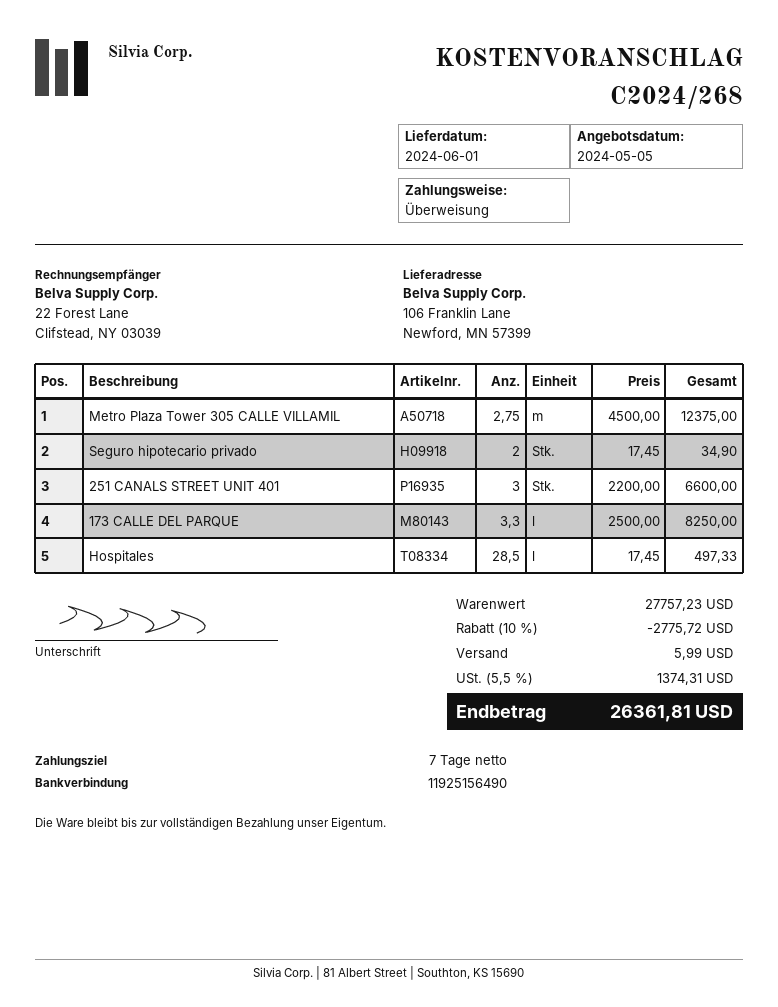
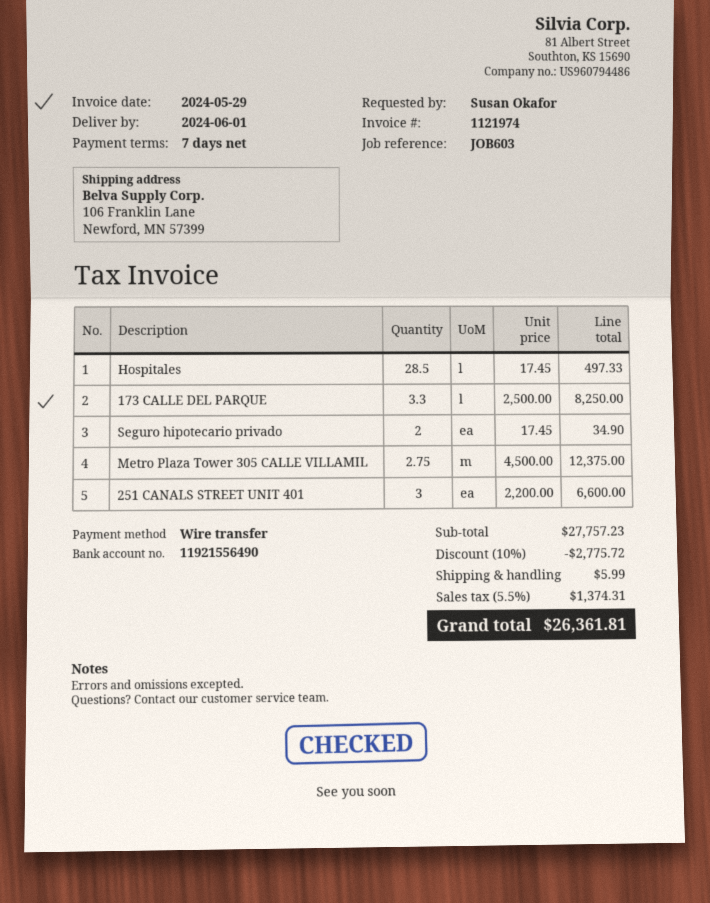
bank account: 11925156490 -> 11921556490

